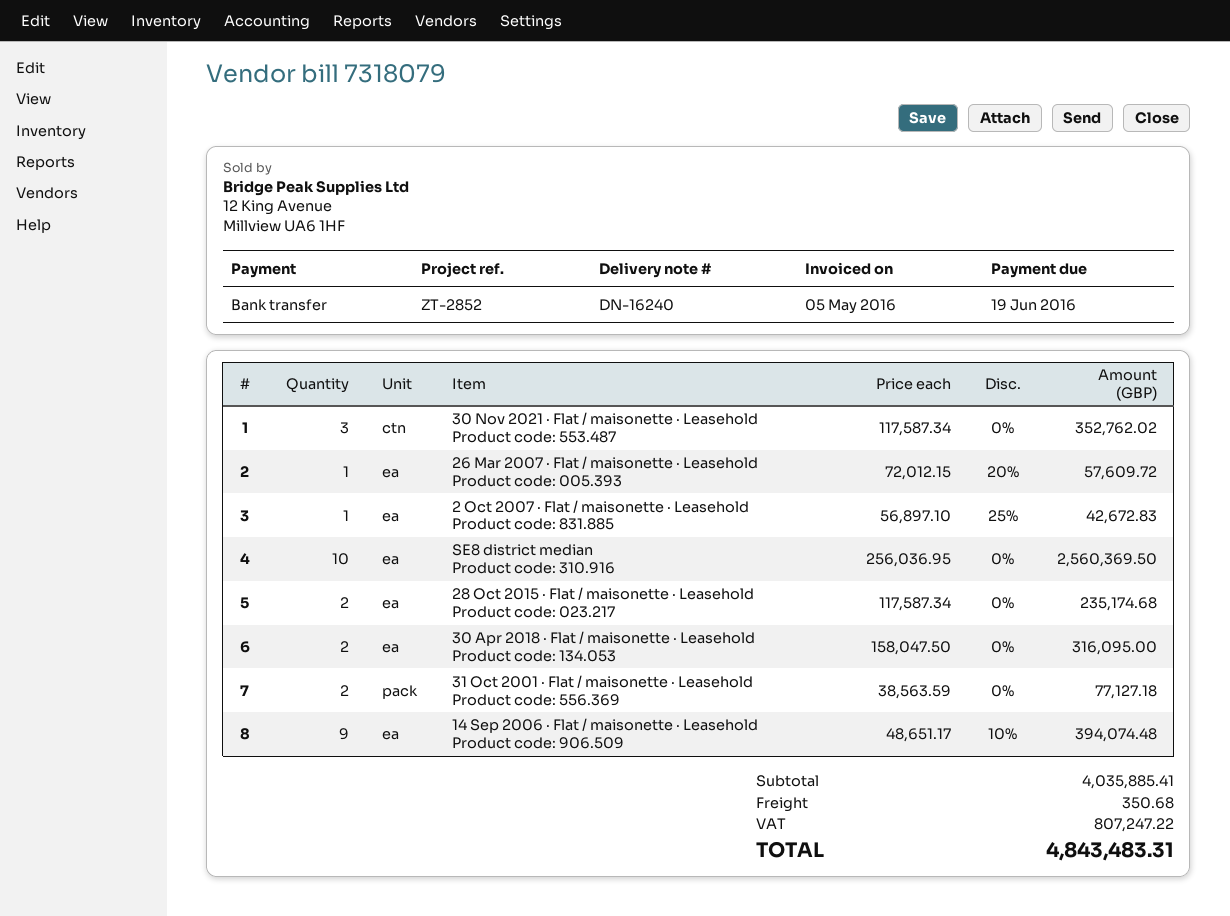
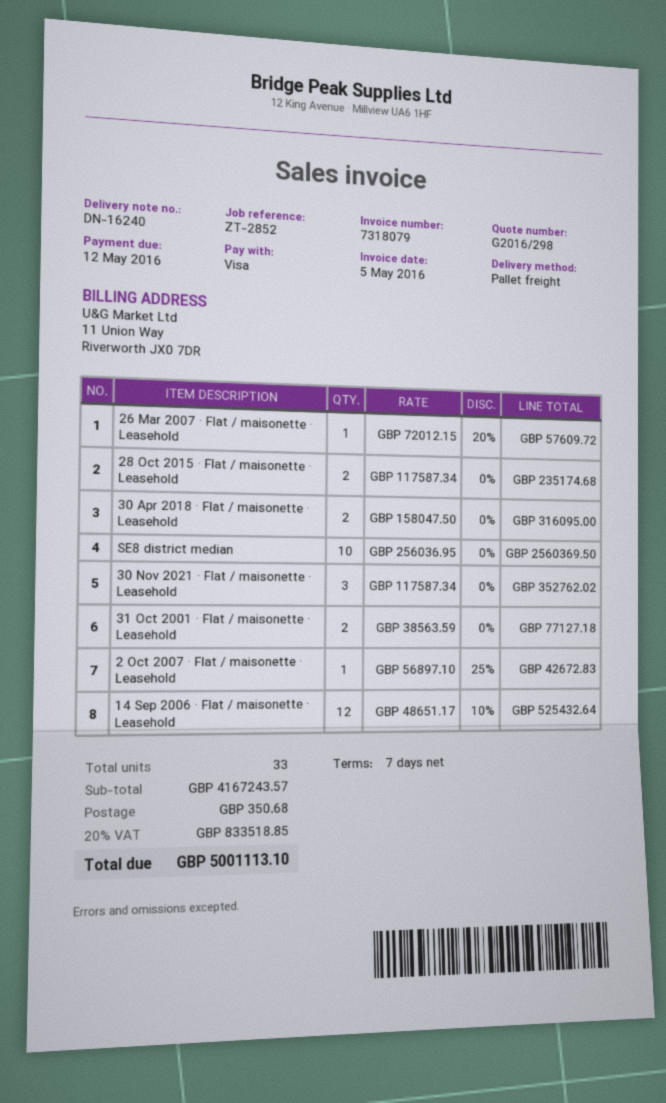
due date: 2016-06-19 -> 2016-05-12
payment method: bank transfer -> Visa
14 Sep 2006 · Flat / maisonette · Leasehold: 9 x 48651.17 - 10% = 394074.48 -> 12 x 48651.17 - 10% = 525432.64
subtotal: 4035885.41 -> 4167243.57
tax: 807247.22 -> 833518.85
total: 4843483.31 -> 5001113.10

